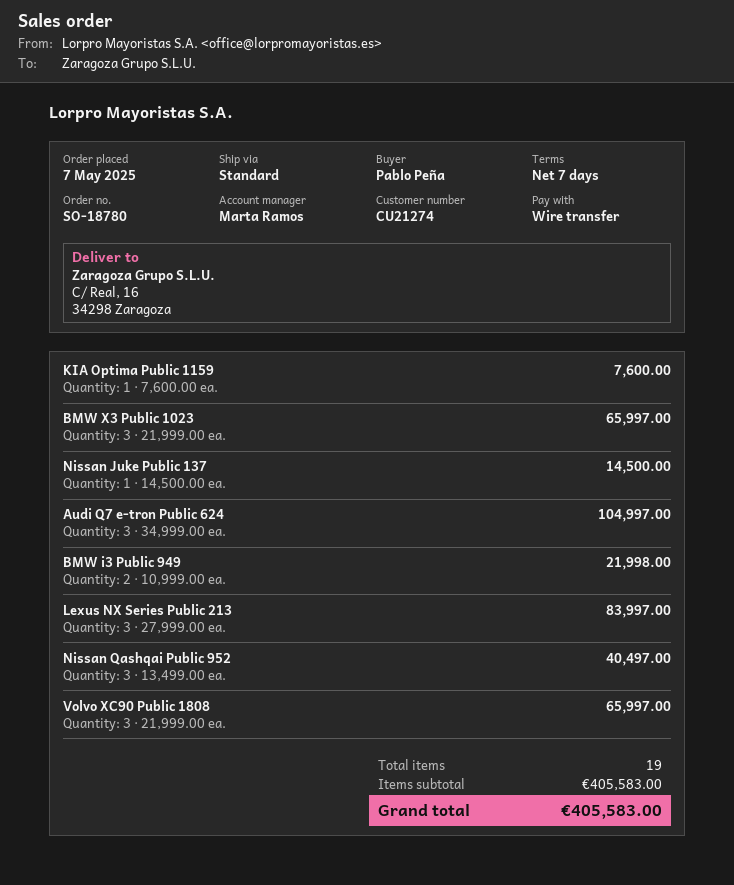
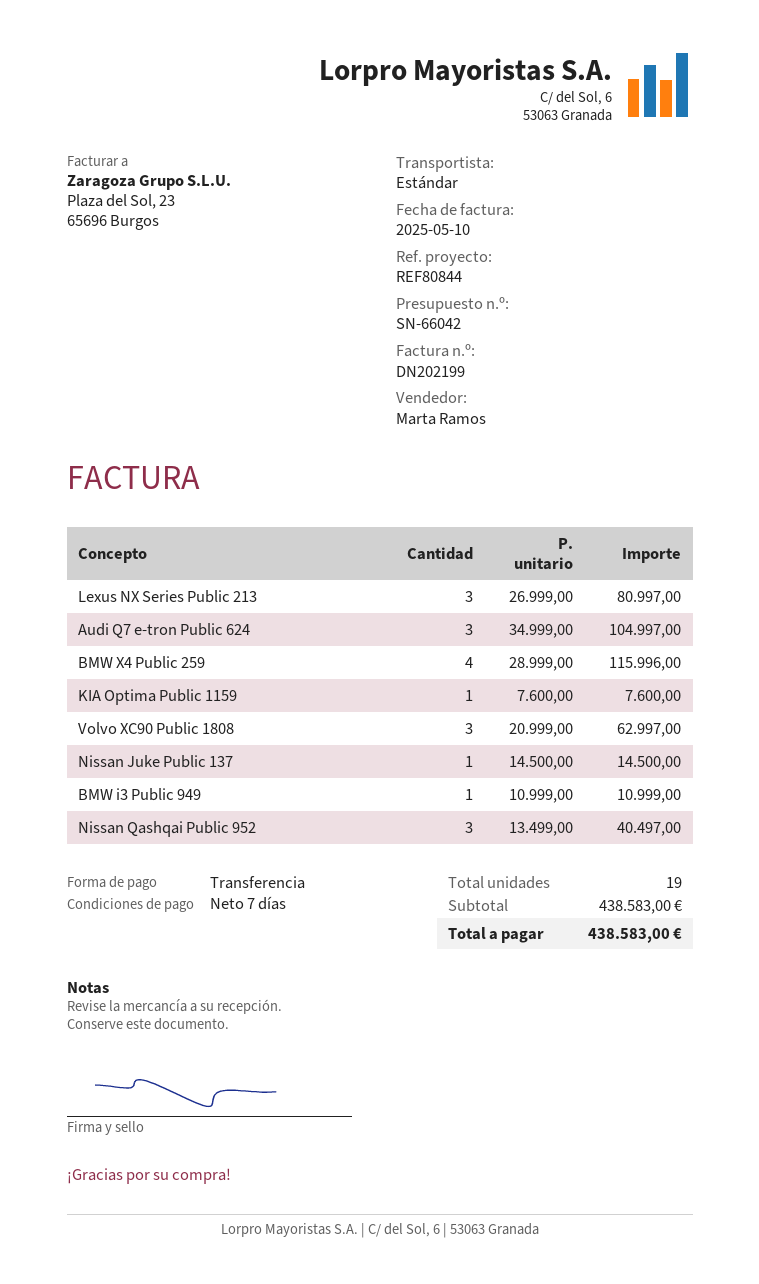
BMW X3 Public 1023: 3 x 21999.00 = 65997.00 -> none
BMW i3 Public 949: 2 x 10999.00 = 21998.00 -> 1 x 10999.00 = 10999.00
Lexus NX Series Public 213: 3 x 27999.00 = 83997.00 -> 3 x 26999.00 = 80997.00
Volvo XC90 Public 1808: 3 x 21999.00 = 65997.00 -> 3 x 20999.00 = 62997.00
BMW X4 Public 259: none -> 4 x 28999.00 = 115996.00
subtotal: 405583.00 -> 438583.00
total: 405583.00 -> 438583.00

